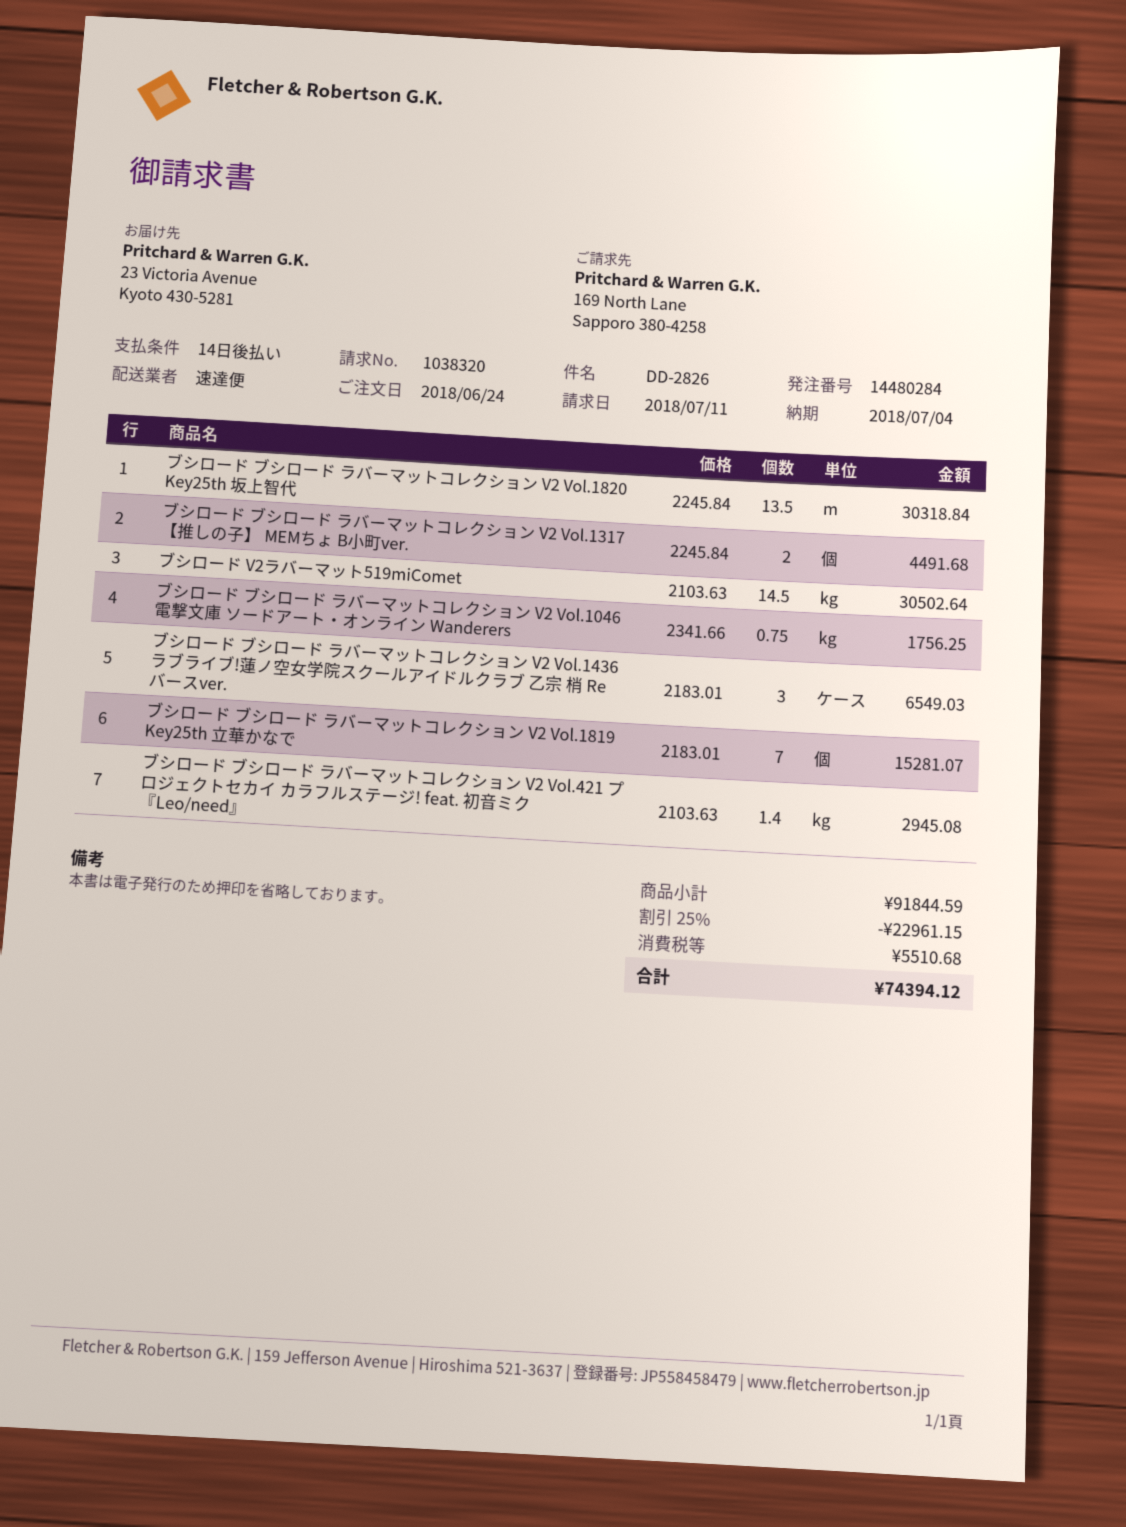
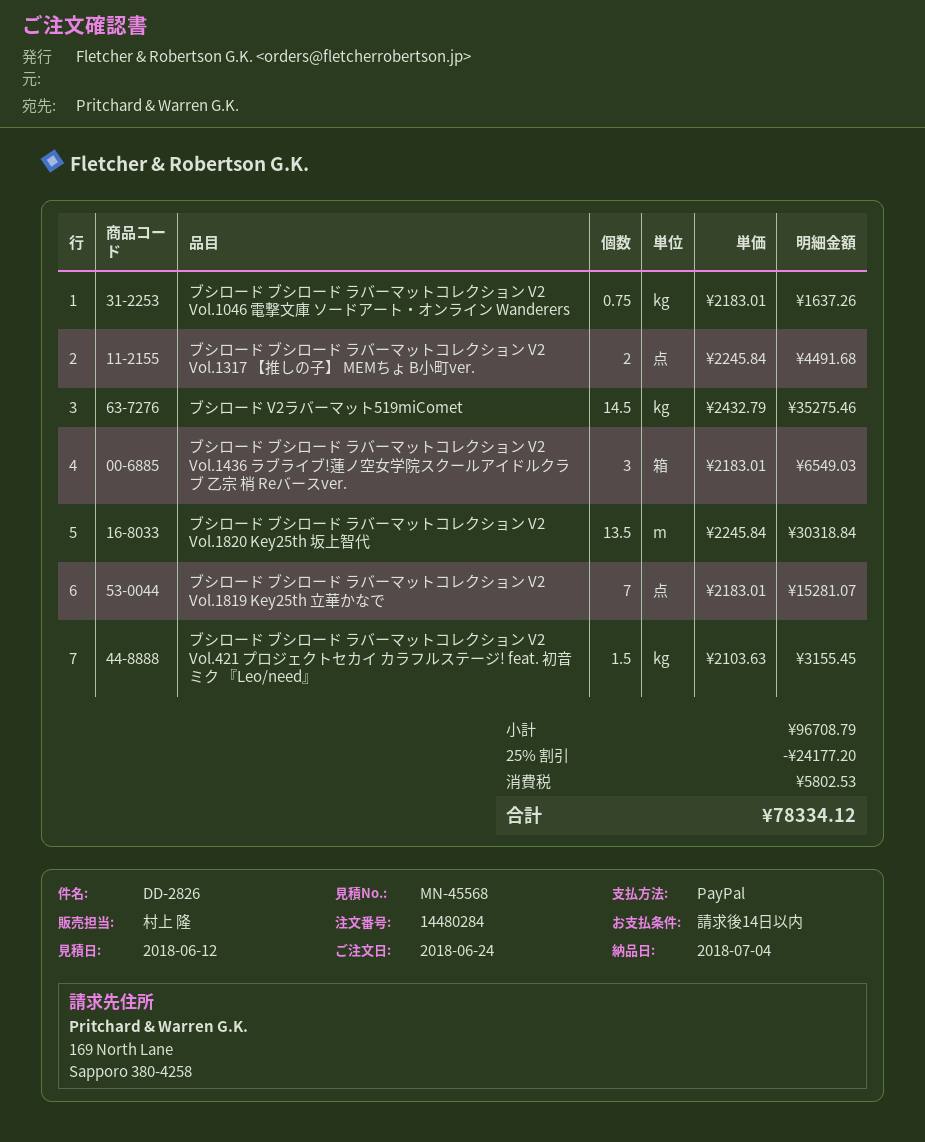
ブシロード V2ラバーマット519miComet: 14.5 x 2103.63 = 30502.64 -> 14.5 x 2432.79 = 35275.46
ブシロード ブシロード ラバーマットコレクション V2 Vol.1046 電撃文庫 ソードアート・オンライン Wanderers: 0.75 x 2341.66 = 1756.25 -> 0.75 x 2183.01 = 1637.26
ブシロード ブシロード ラバーマットコレクション V2 Vol.421 プロジェクトセカイ カラフルステージ! feat. 初音ミク 『Leo/need』: 1.4 x 2103.63 = 2945.08 -> 1.5 x 2103.63 = 3155.45
subtotal: 91844.59 -> 96708.79
discount: 25% = 22961.15 -> 25% = 24177.20
tax: 5510.68 -> 5802.53
total: 74394.12 -> 78334.12

